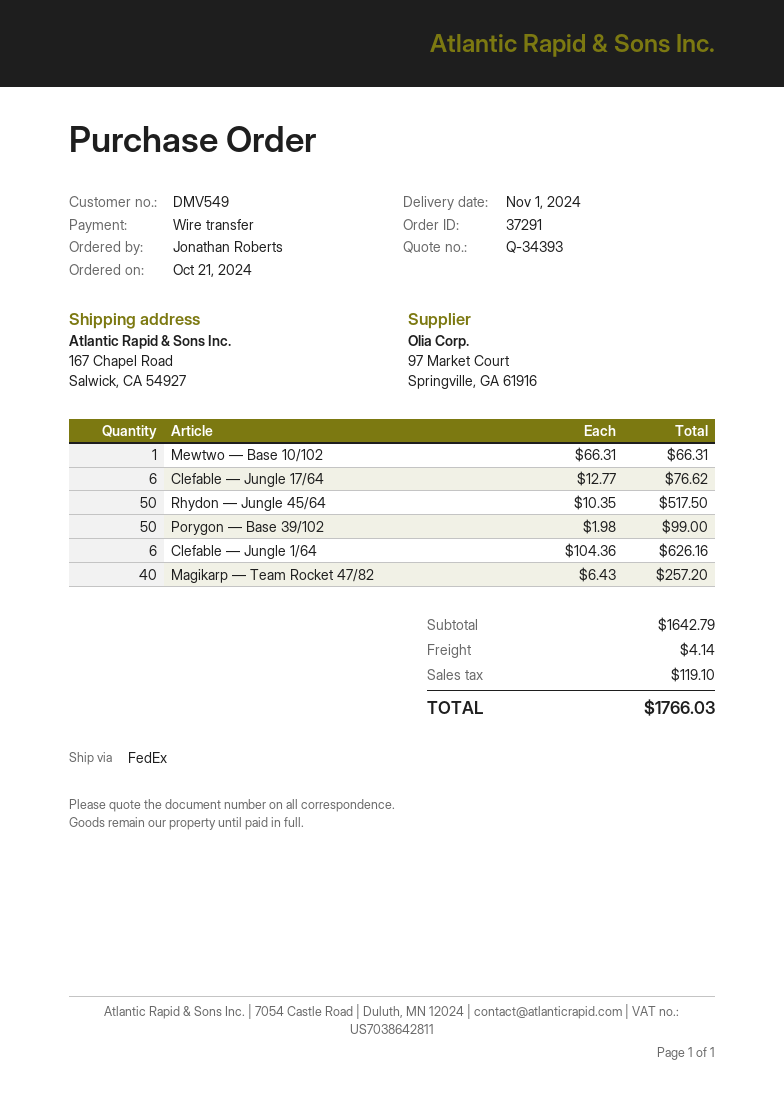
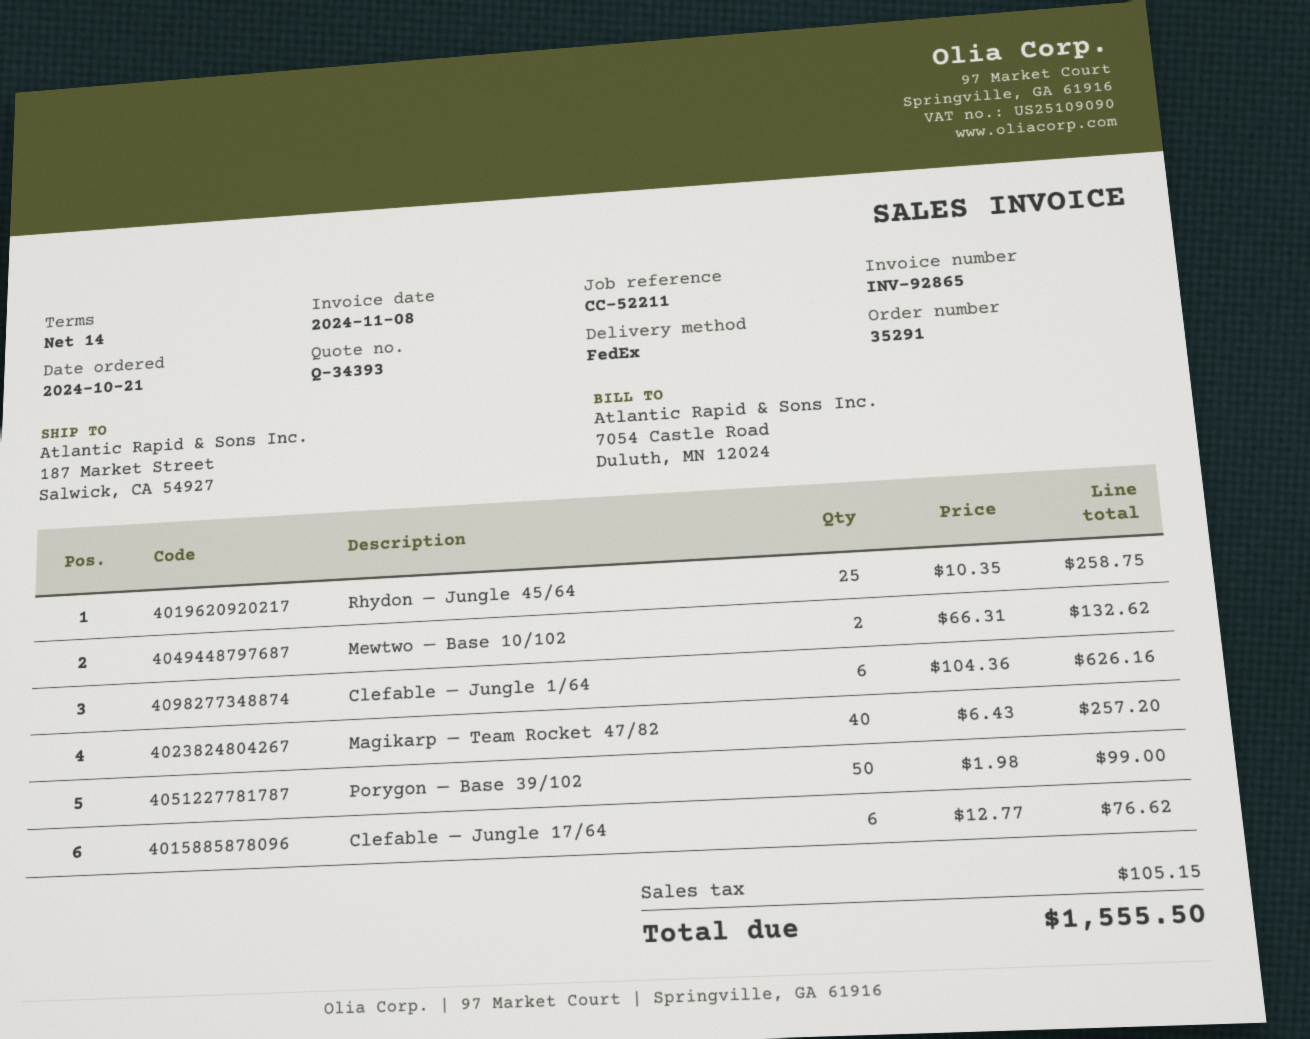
order number: 37291 -> 35291
ship to: 167 Chapel Road, Salwick, CA 54927 -> 187 Market Street, Salwick, CA 54927
Mewtwo — Base 10/102: 1 x 66.31 = 66.31 -> 2 x 66.31 = 132.62
Rhydon — Jungle 45/64: 50 x 10.35 = 517.50 -> 25 x 10.35 = 258.75
shipping: 4.14 -> none
tax: 119.10 -> 105.15
total: 1766.03 -> 1555.50

